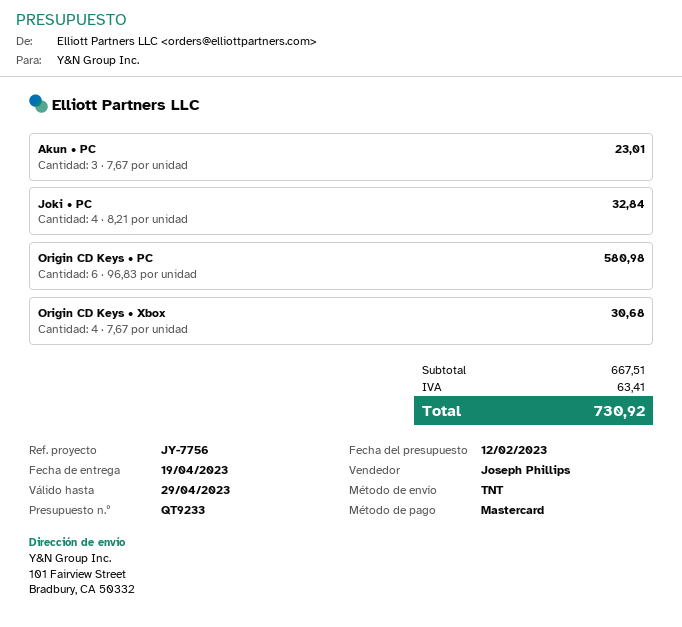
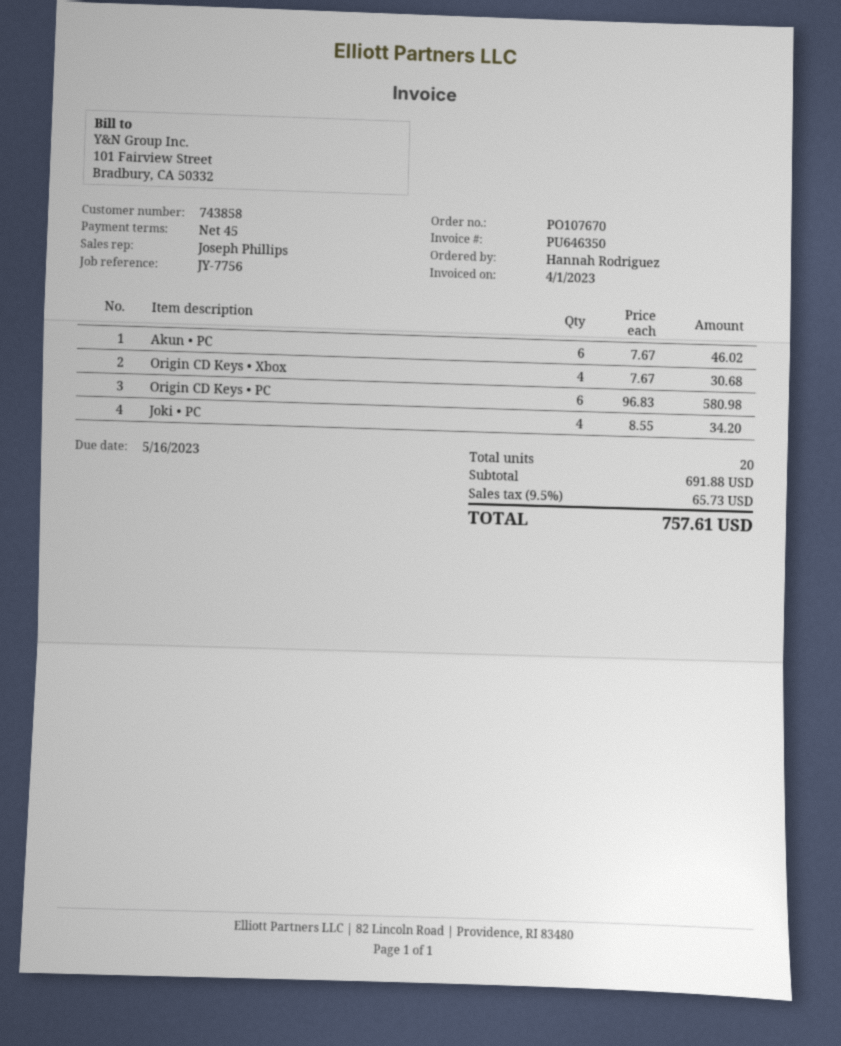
Akun • PC: 3 x 7.67 = 23.01 -> 6 x 7.67 = 46.02
Joki • PC: 4 x 8.21 = 32.84 -> 4 x 8.55 = 34.20
subtotal: 667.51 -> 691.88
tax: 63.41 -> 65.73
total: 730.92 -> 757.61

